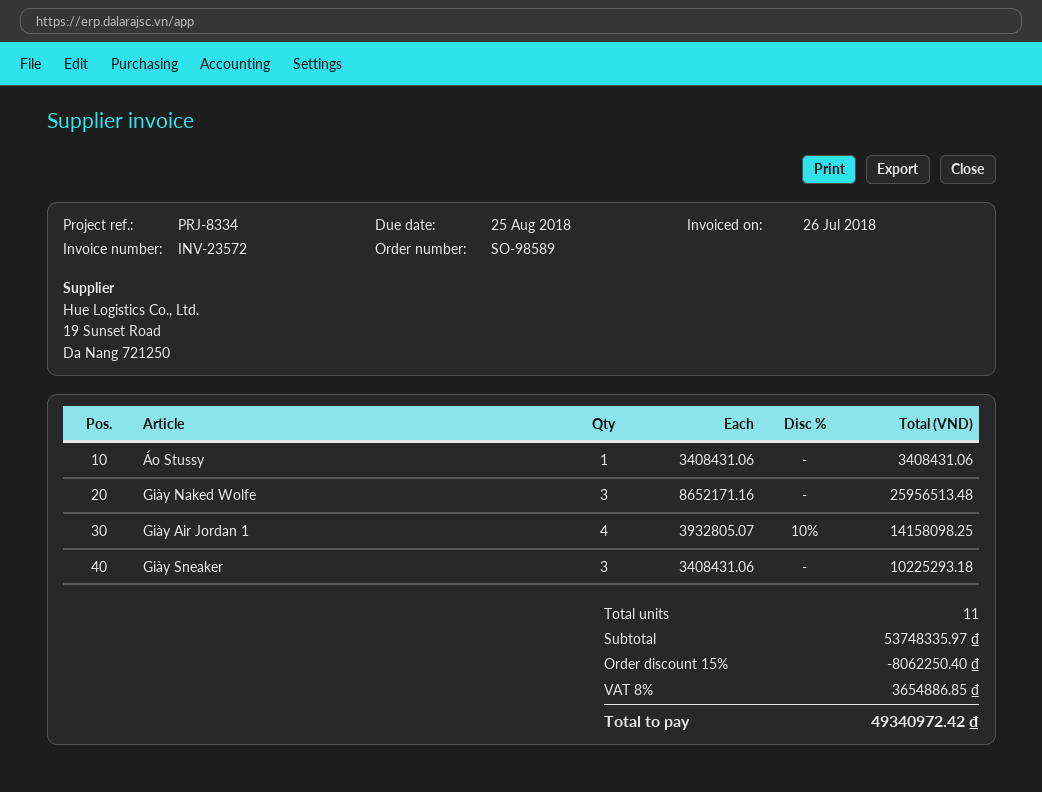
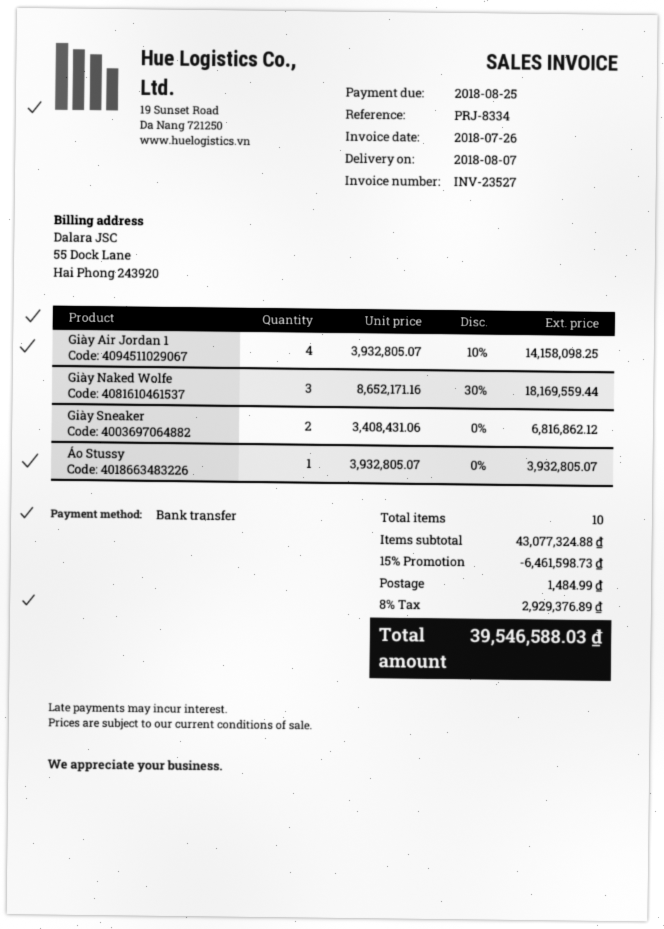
invoice number: INV-23572 -> INV-23527
Áo Stussy: 1 x 3408431.06 = 3408431.06 -> 1 x 3932805.07 = 3932805.07
Giày Naked Wolfe: 3 x 8652171.16 = 25956513.48 -> 3 x 8652171.16 - 30% = 18169559.44
Giày Sneaker: 3 x 3408431.06 = 10225293.18 -> 2 x 3408431.06 = 6816862.12
total quantity: 11 -> 10
subtotal: 53748335.97 -> 43077324.88
discount: 15% = 8062250.40 -> 15% = 6461598.73
shipping: none -> 1484.99
tax: 8% = 3654886.85 -> 8% = 2929376.89
total: 49340972.42 -> 39546588.03

